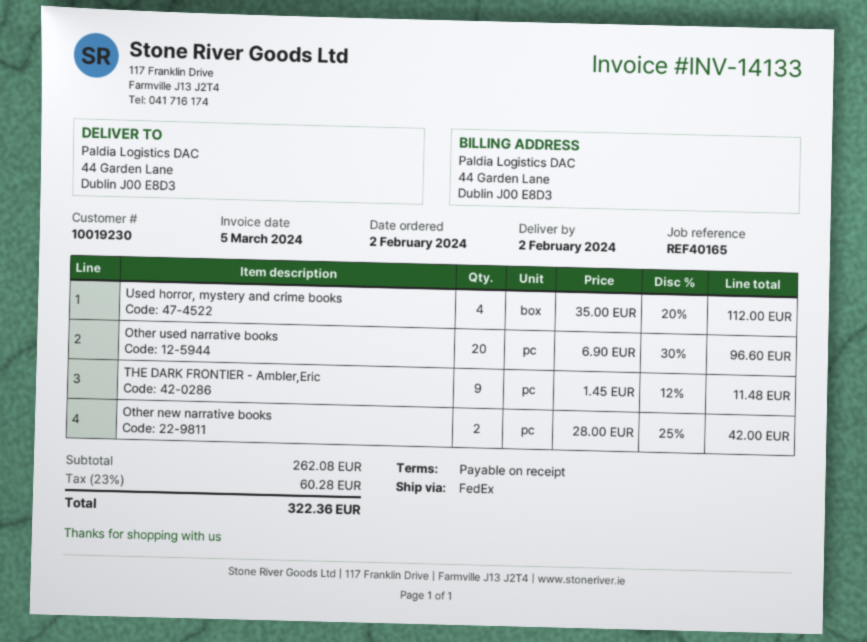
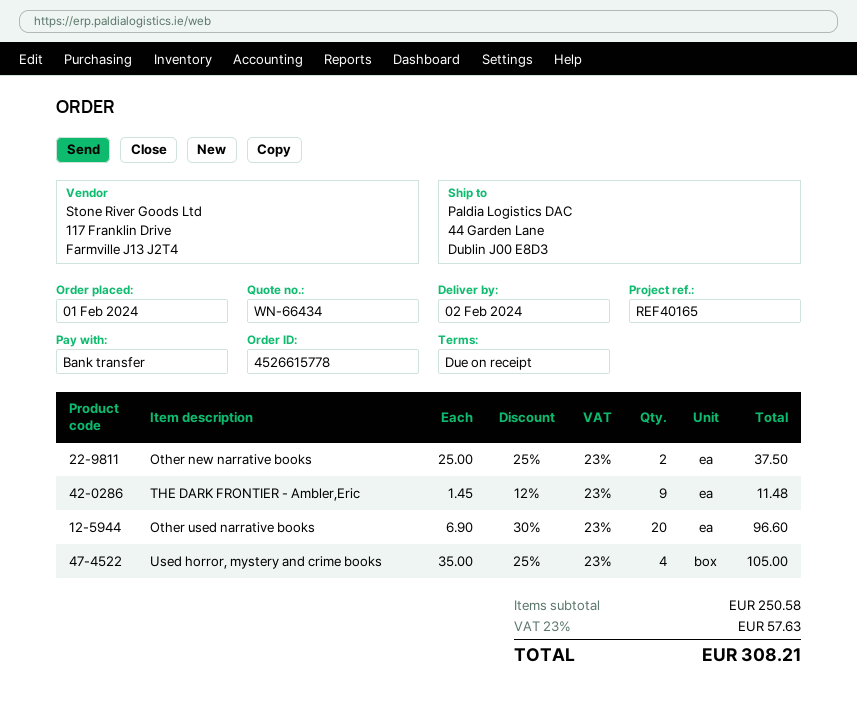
order date: 2024-02-02 -> 2024-02-01
Used horror, mystery and crime books: 4 x 35.00 - 20% = 112.00 -> 4 x 35.00 - 25% = 105.00
Other new narrative books: 2 x 28.00 - 25% = 42.00 -> 2 x 25.00 - 25% = 37.50
subtotal: 262.08 -> 250.58
tax: 23% = 60.28 -> 23% = 57.63
total: 322.36 -> 308.21

